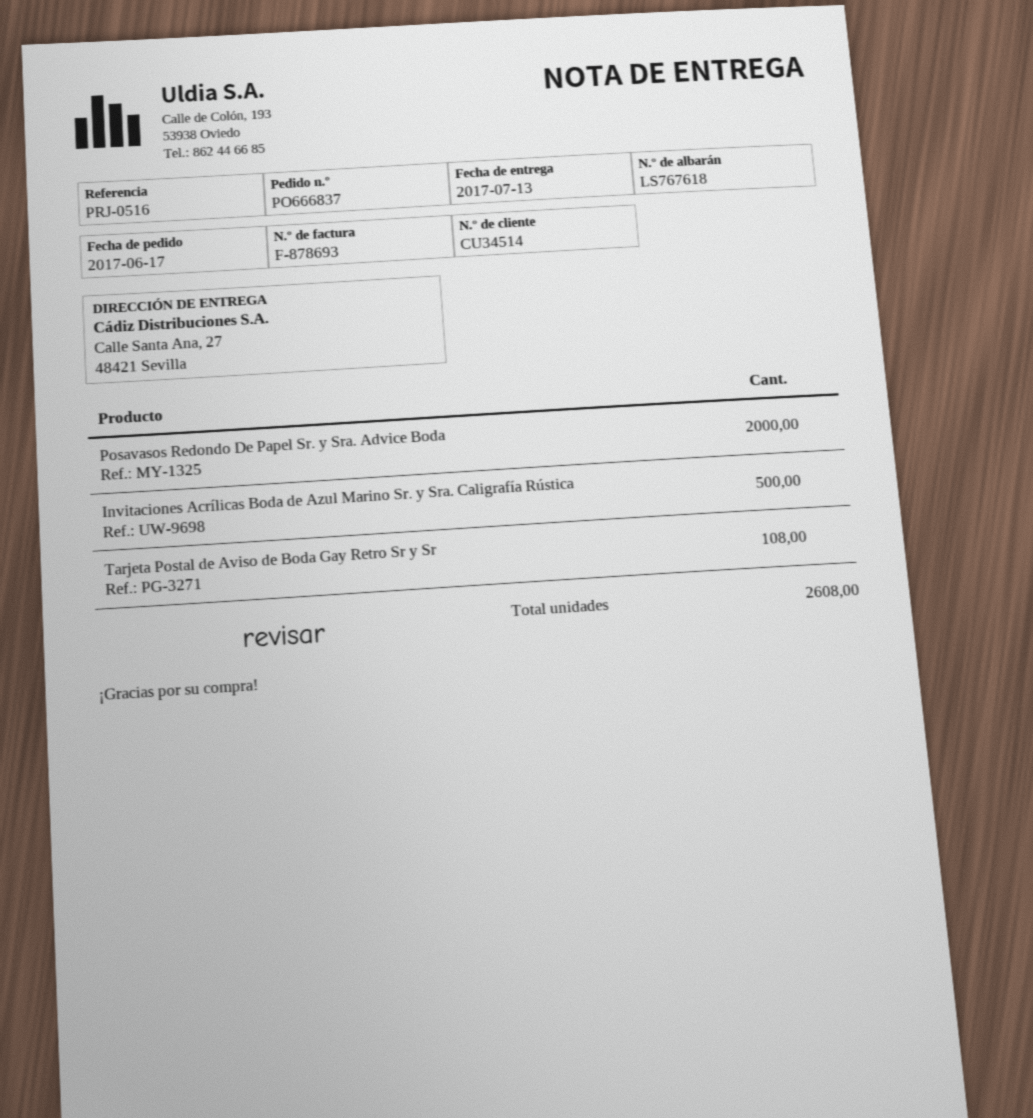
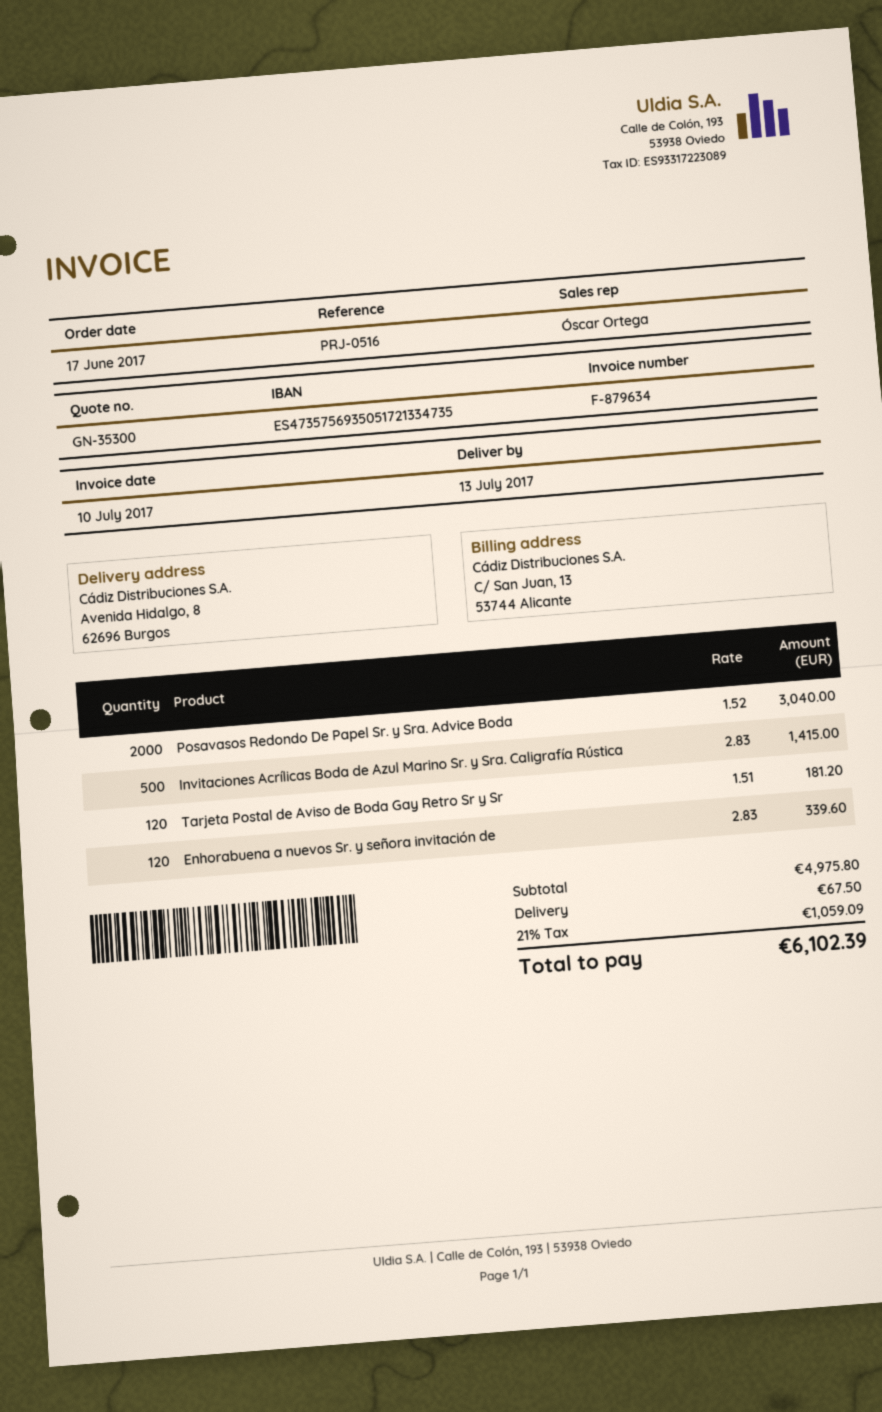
invoice number: F-878693 -> F-879634
ship to: Calle Santa Ana, 27, 48421 Sevilla -> Avenida Hidalgo, 8, 62696 Burgos
Tarjeta Postal de Aviso de Boda Gay Retro Sr y Sr: 108 -> 120
Enhorabuena a nuevos Sr. y señora invitación de: none -> 120

